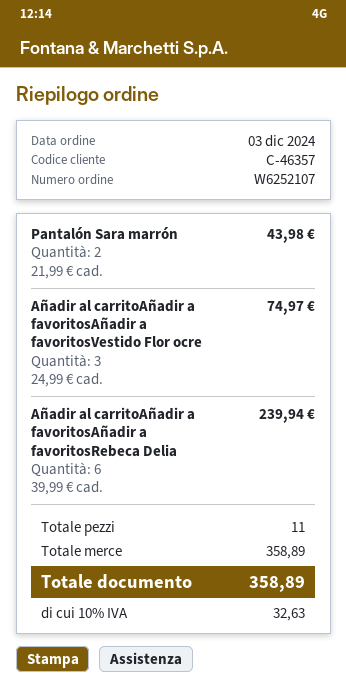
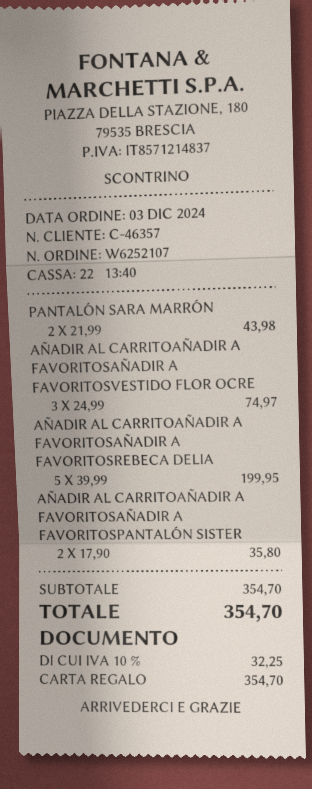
Añadir al carritoAñadir a favoritosAñadir a favoritosRebeca Delia: 6 x 39.99 = 239.94 -> 5 x 39.99 = 199.95
AÑADIR AL CARRITOAÑADIR A FAVORITOSAÑADIR A FAVORITOSPANTALÓN SISTER: none -> 2 x 17.90 = 35.80
subtotal: 358.89 -> 354.70
tax: 10% = 32.63 -> 10% = 32.25
total: 358.89 -> 354.70

